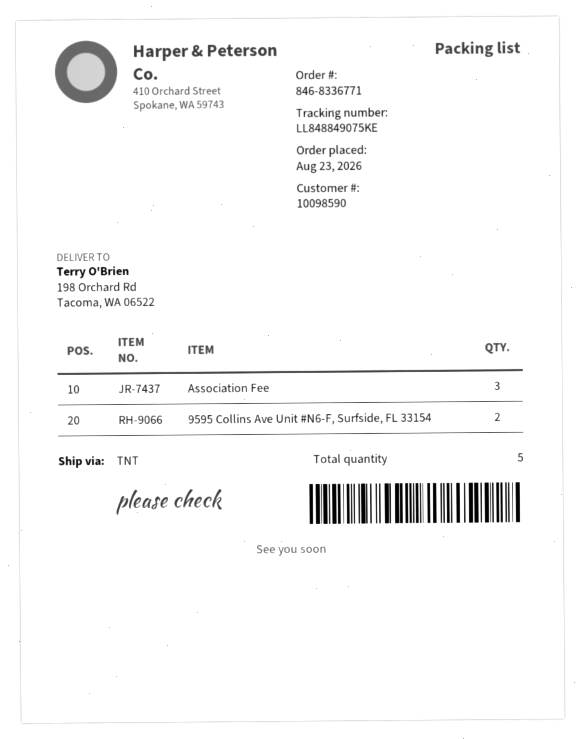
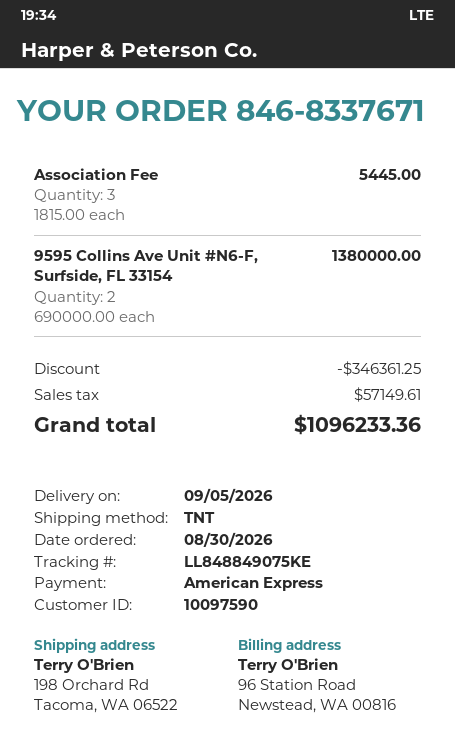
order number: 846-8336771 -> 846-8337671
order date: 2026-08-23 -> 2026-08-30
customer number: 10098590 -> 10097590

